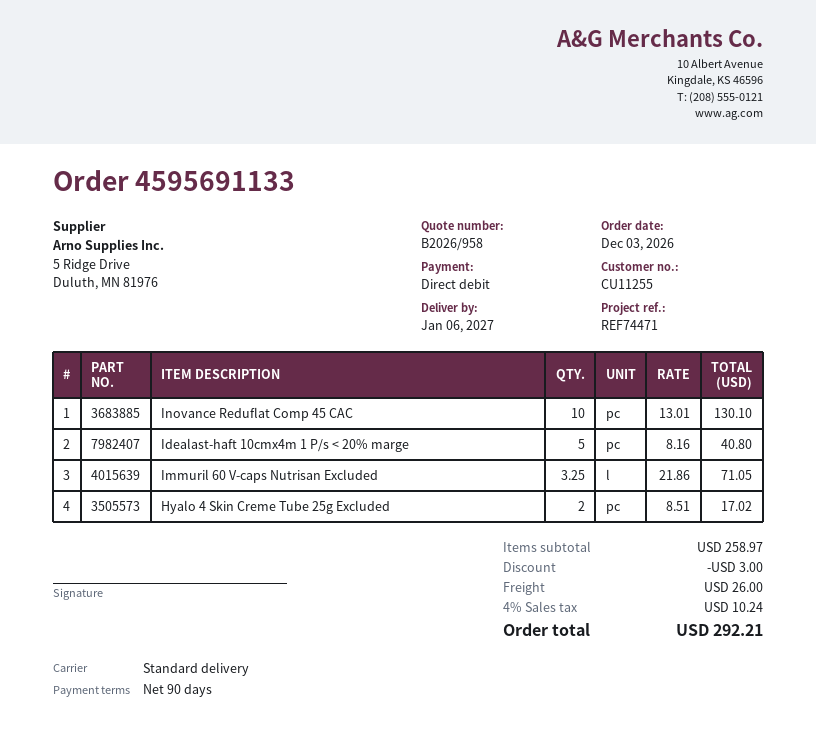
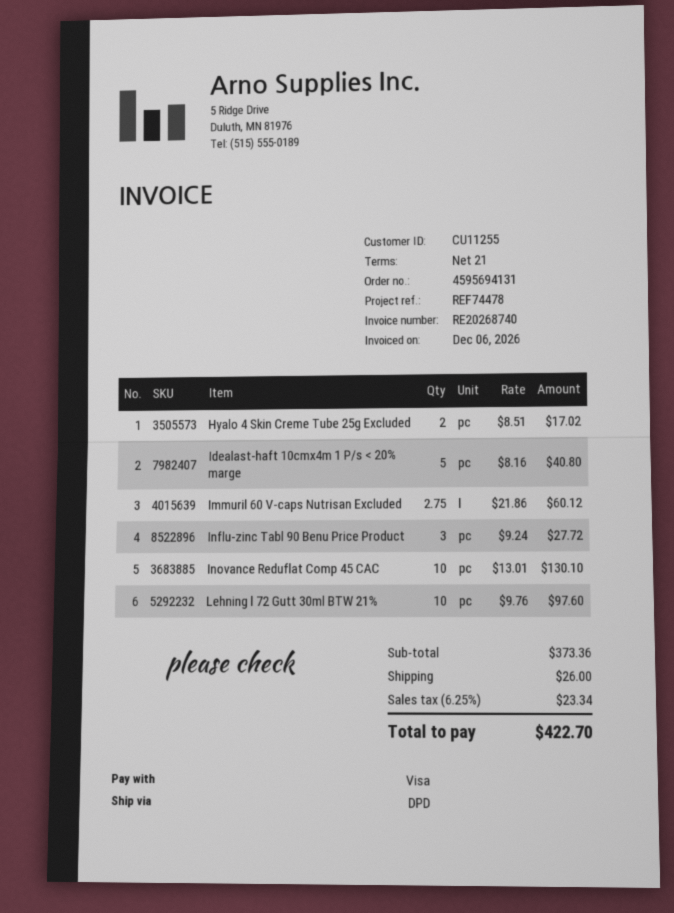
order number: 4595691133 -> 4595694131
payment terms: 90 days -> 21 days
reference: REF74471 -> REF74478
payment method: direct debit -> Visa
shipping method: standard -> DPD
Immuril 60 V-caps Nutrisan Excluded: 3.25 x 21.86 = 71.05 -> 2.75 x 21.86 = 60.12
Influ-zinc Tabl 90 Benu Price Product: none -> 3 x 9.24 = 27.72
Lehning l 72 Gutt 30ml BTW 21%: none -> 10 x 9.76 = 97.60
subtotal: 258.97 -> 373.36
discount: 3.00 -> none
tax: 4% = 10.24 -> 6.25% = 23.34
total: 292.21 -> 422.70

